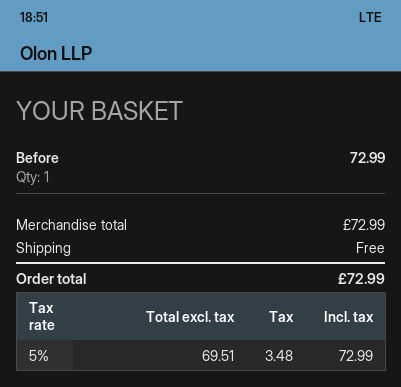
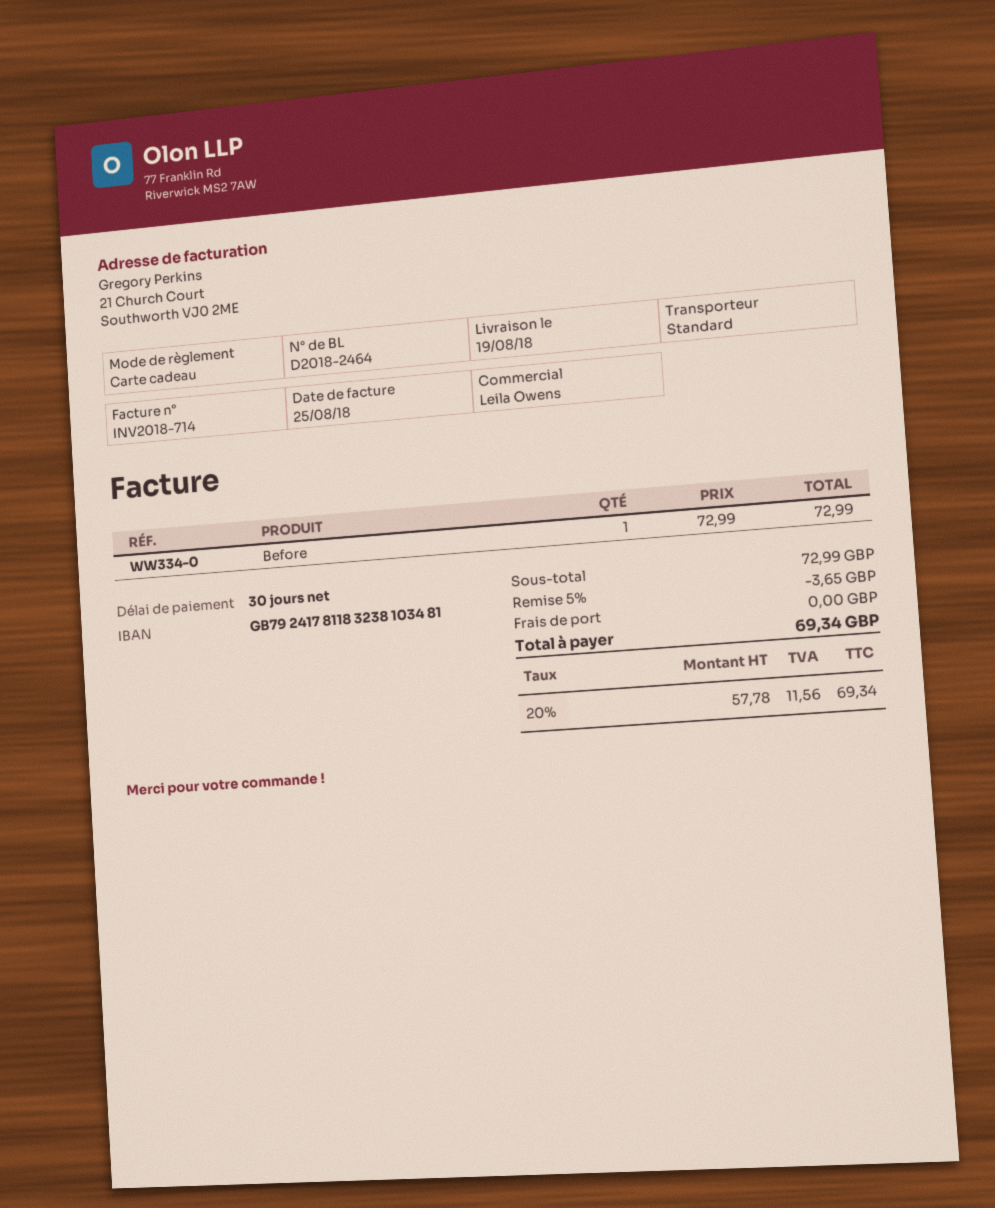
discount: none -> 5% = 3.65
net: 69.51 -> 57.78
tax: 5% = 3.48 -> 20% = 11.56
total: 72.99 -> 69.34

